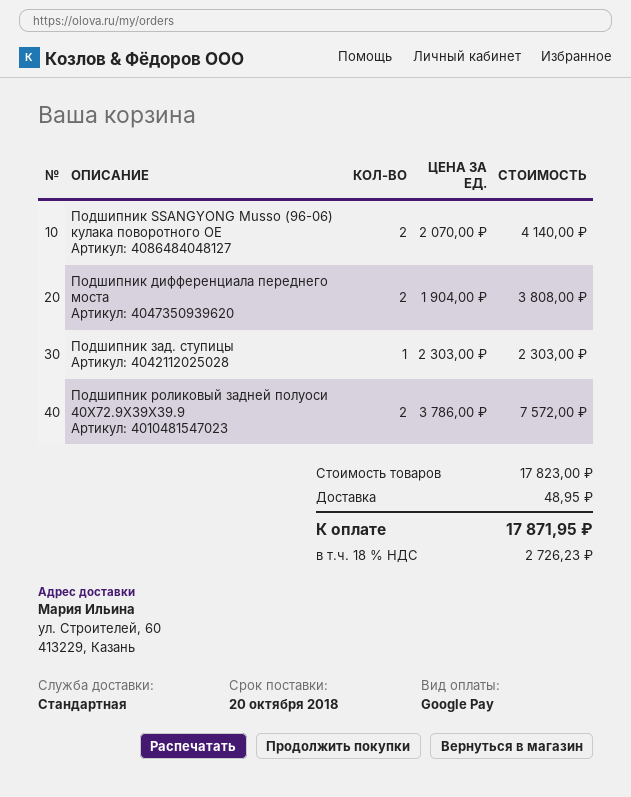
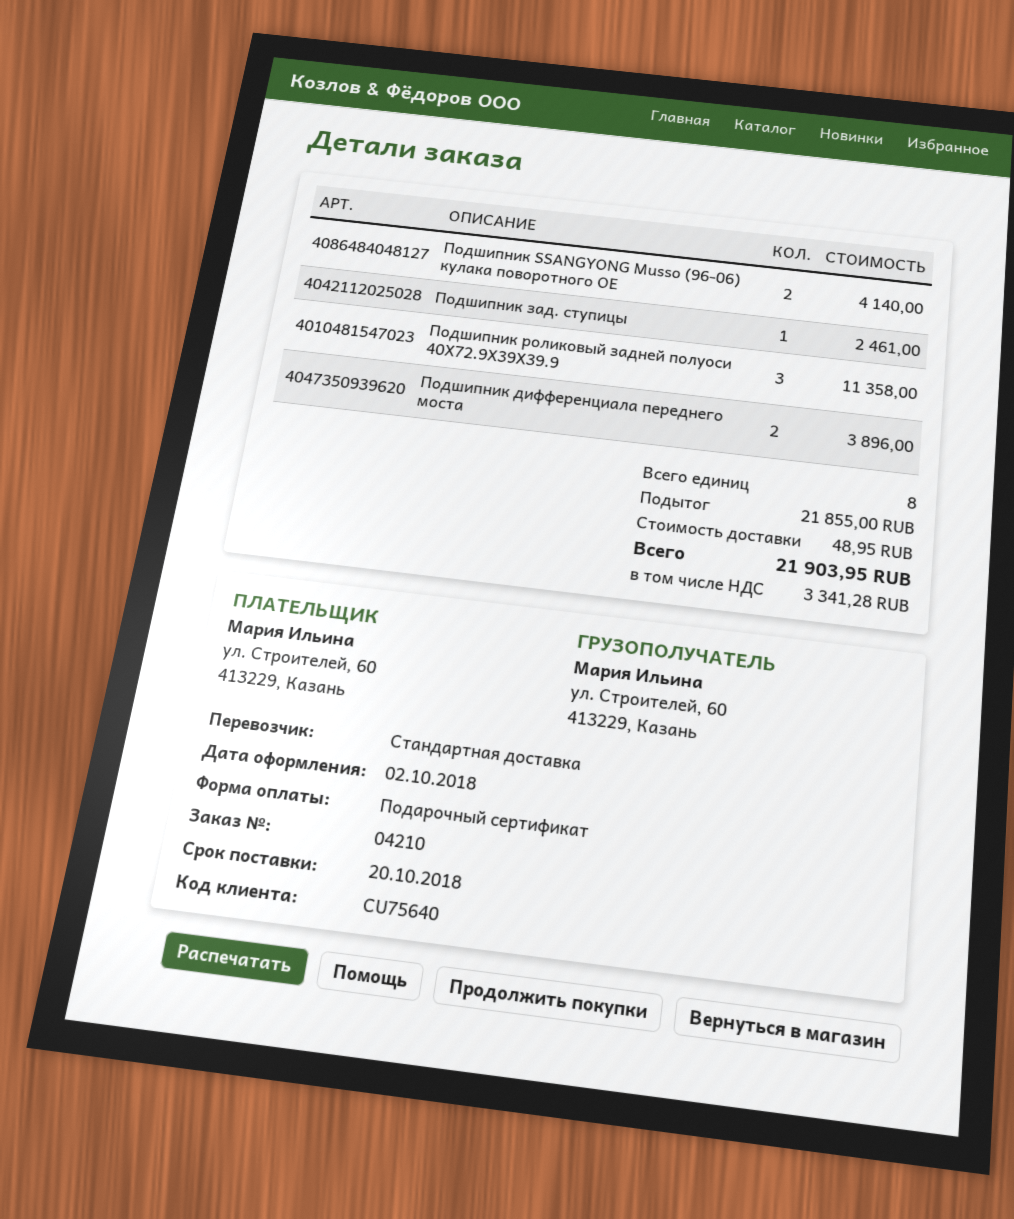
payment method: Google Pay -> gift card
Подшипник дифференциала переднего моста: 2 for 3808.00 -> 2 for 3896.00
Подшипник зад. ступицы: 1 for 2303.00 -> 1 for 2461.00
Подшипник роликовый задней полуоси 40X72.9X39X39.9: 2 for 7572.00 -> 3 for 11358.00
subtotal: 17823.00 -> 21855.00
tax: 2726.23 -> 3341.28
total: 17871.95 -> 21903.95

